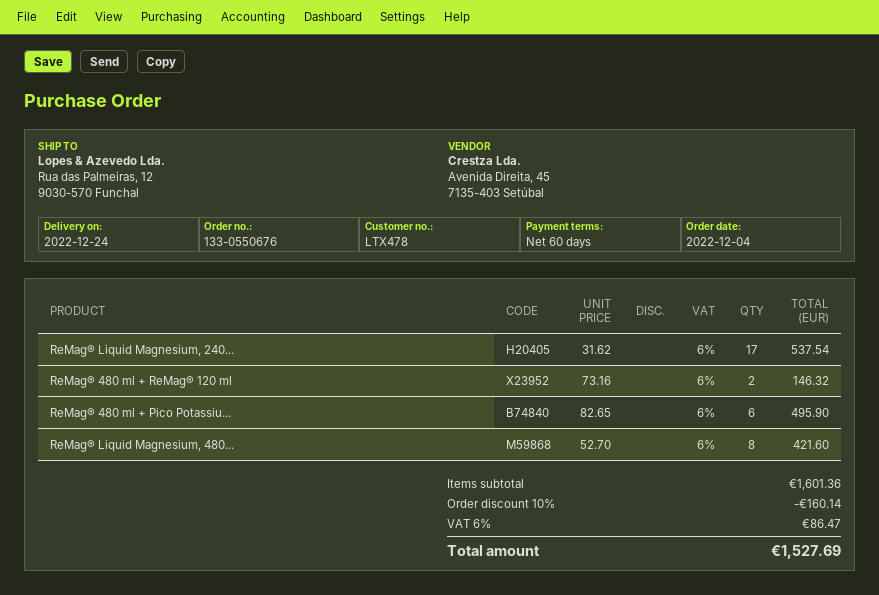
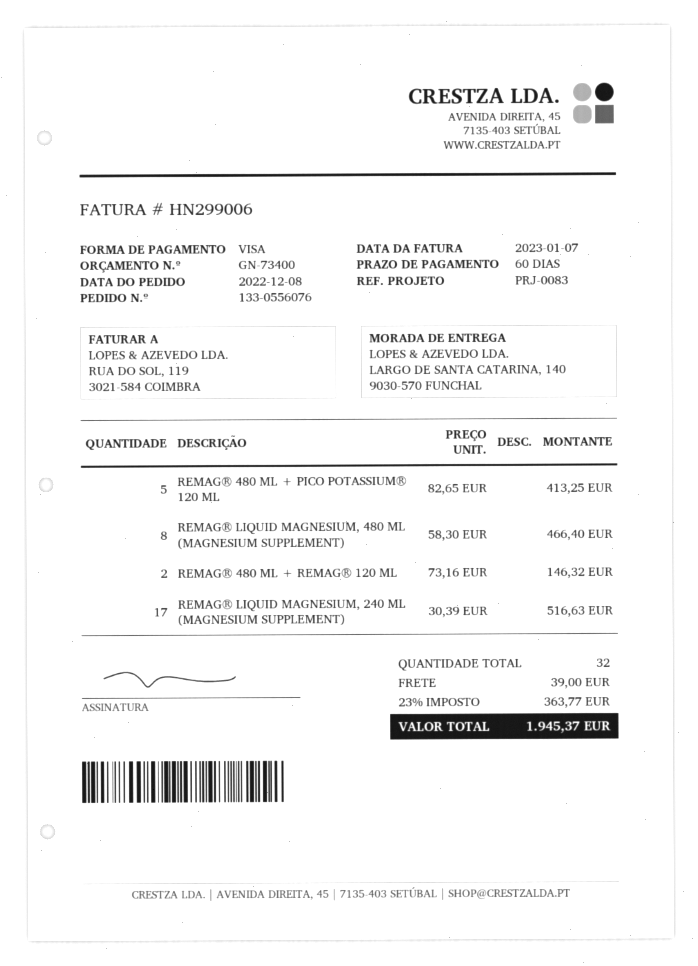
order number: 133-0550676 -> 133-0556076
order date: 2022-12-04 -> 2022-12-08
ship to: Rua das Palmeiras, 12, 9030-570 Funchal -> LARGO DE SANTA CATARINA, 140, 9030-570 FUNCHAL
ReMag® Liquid Magnesium, 240...: 17 x 31.62 = 537.54 -> 17 x 30.39 = 516.63
ReMag® 480 ml + Pico Potassiu...: 6 x 82.65 = 495.90 -> 5 x 82.65 = 413.25
ReMag® Liquid Magnesium, 480...: 8 x 52.70 = 421.60 -> 8 x 58.30 = 466.40
discount: 10% = 160.14 -> none
shipping: none -> 39.00
tax: 6% = 86.47 -> 23% = 363.77
total: 1527.69 -> 1945.37

